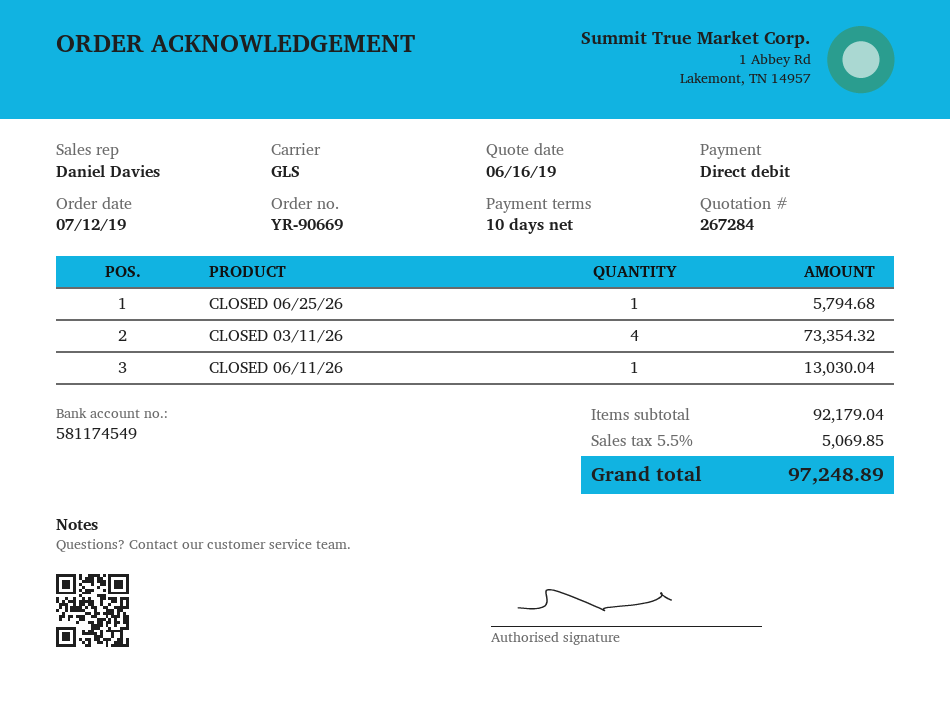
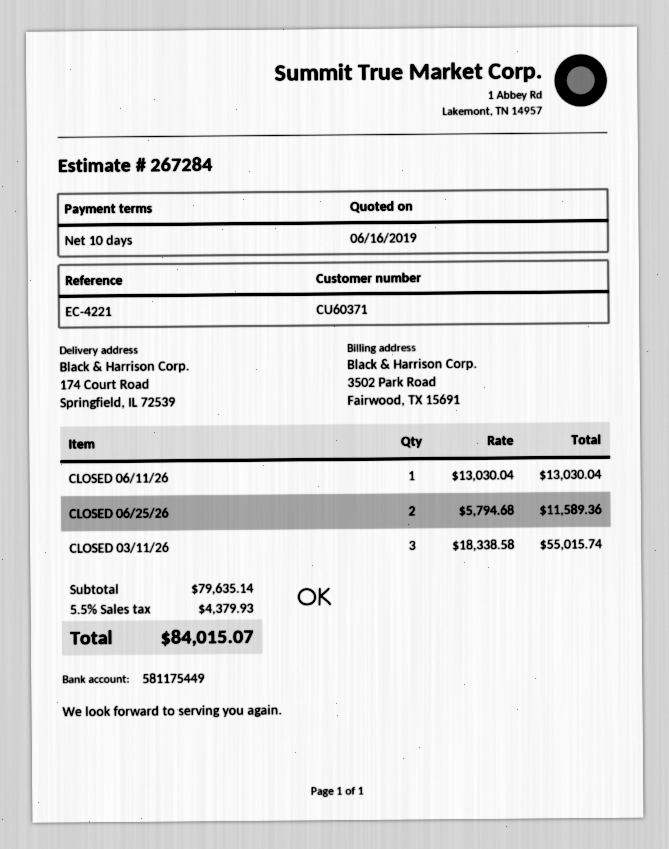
bank account: 581174549 -> 581175449
CLOSED 06/25/26: 1 for 5794.68 -> 2 for 11589.36
CLOSED 03/11/26: 4 for 73354.32 -> 3 for 55015.74
subtotal: 92179.04 -> 79635.14
tax: 5.5% = 5069.85 -> 5.5% = 4379.93
total: 97248.89 -> 84015.07

